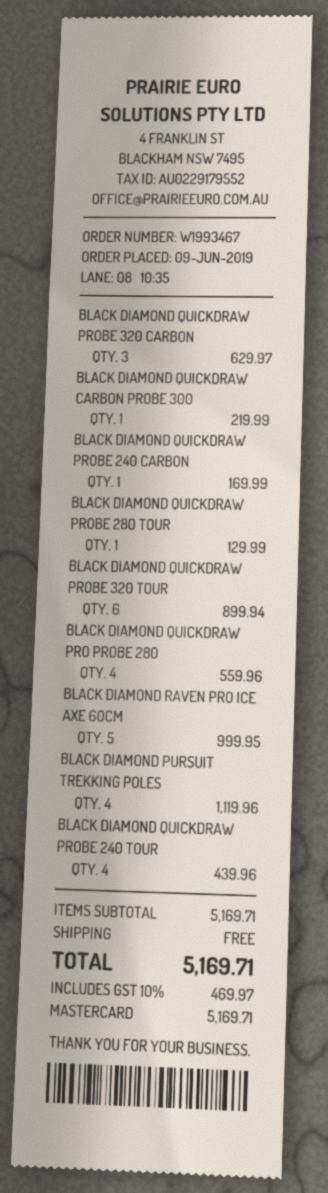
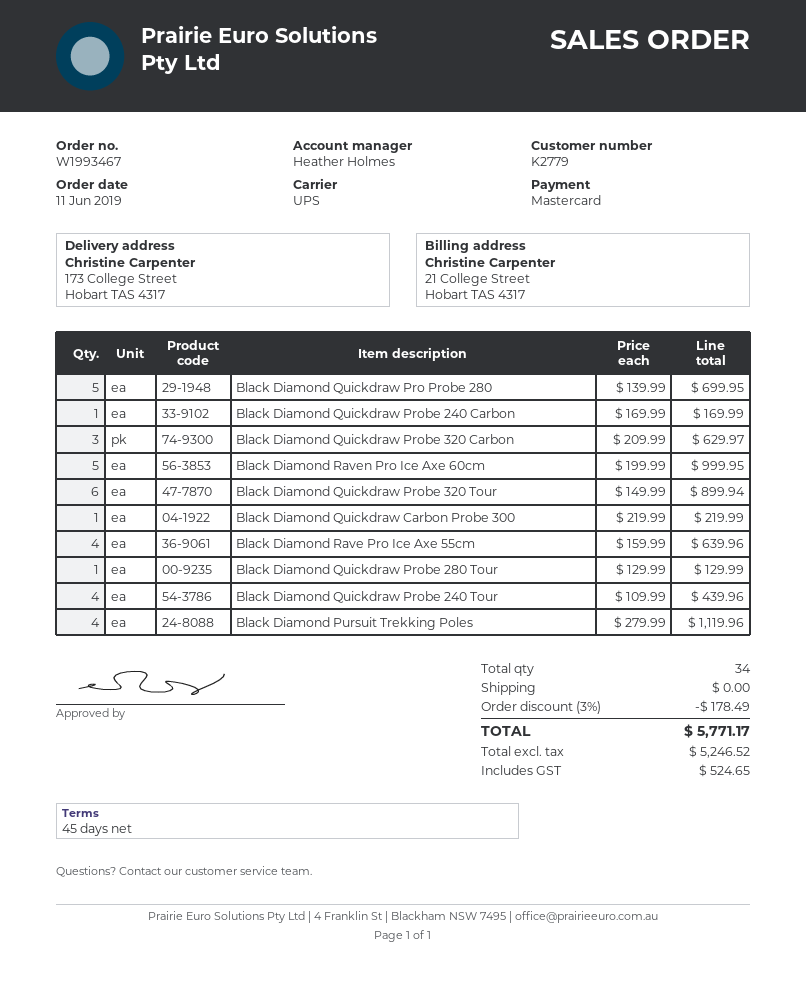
order date: 2019-06-09 -> 2019-06-11
BLACK DIAMOND QUICKDRAW PRO PROBE 280: 4 for 559.96 -> 5 for 699.95
Black Diamond Rave Pro Ice Axe 55cm: none -> 4 for 639.96
discount: none -> 3% = 178.49
tax: 469.97 -> 524.65
total: 5169.71 -> 5771.17

